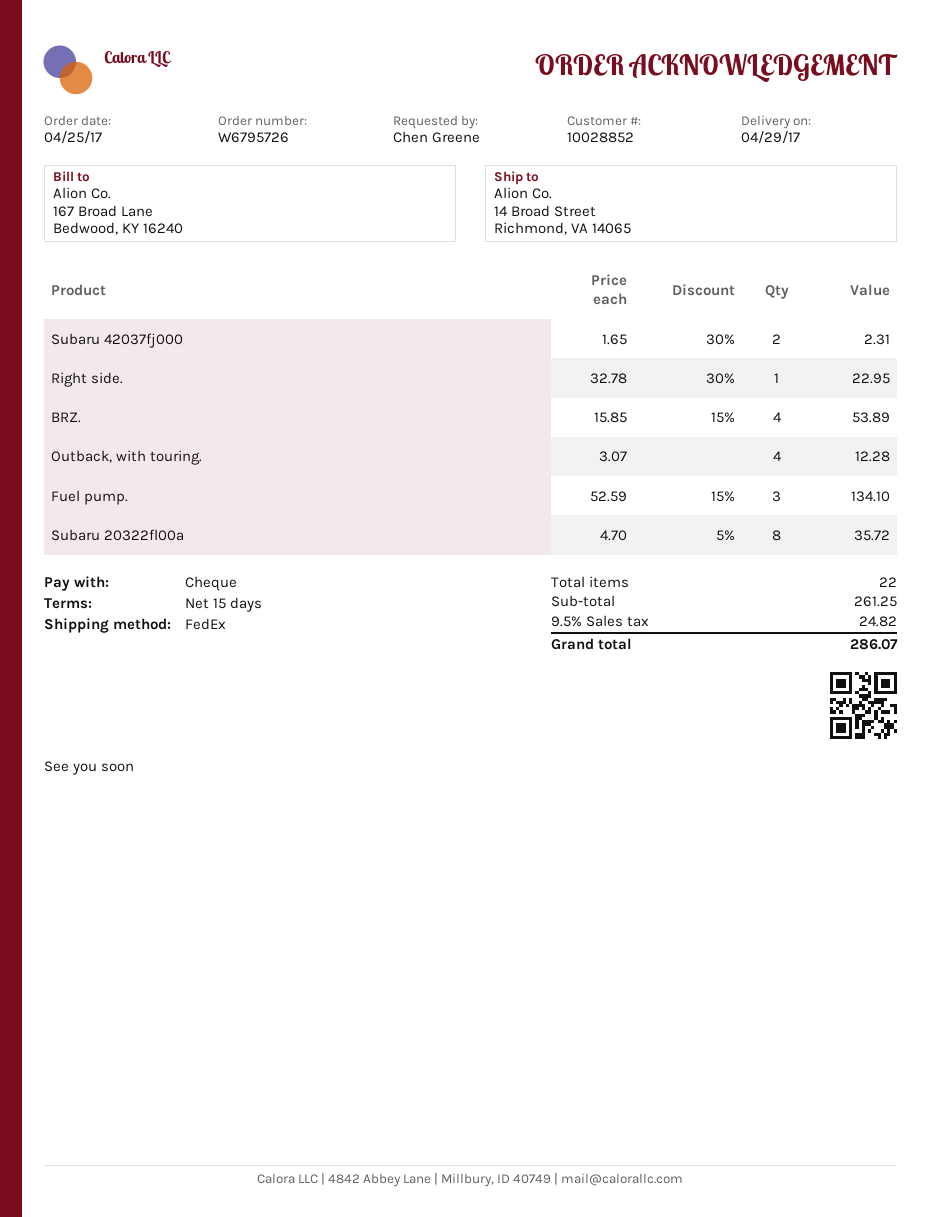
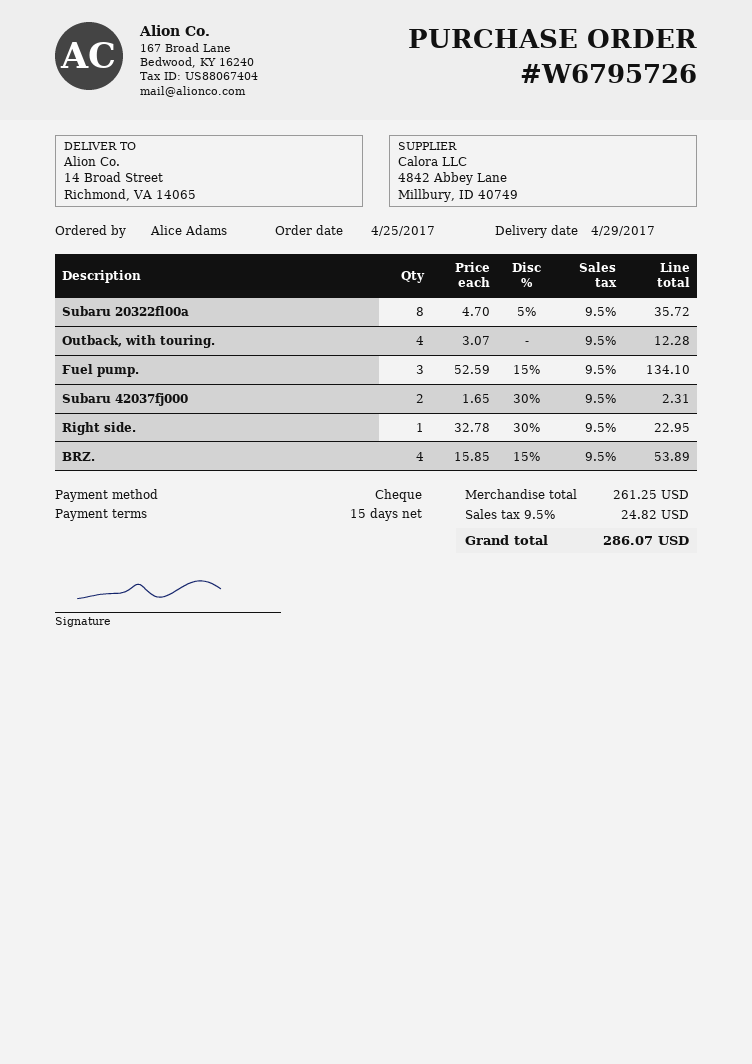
ordered by: Chen Greene -> Alice Adams

